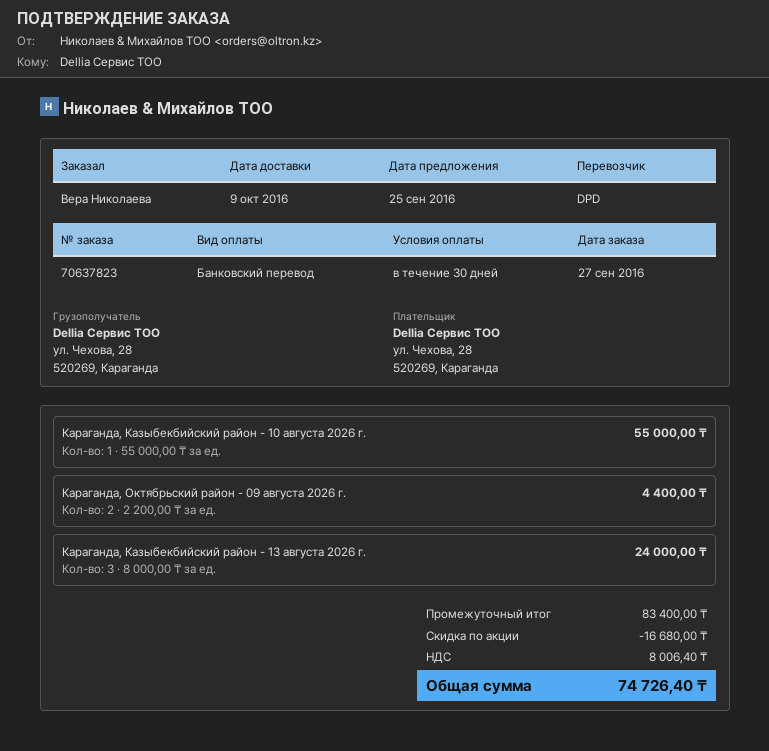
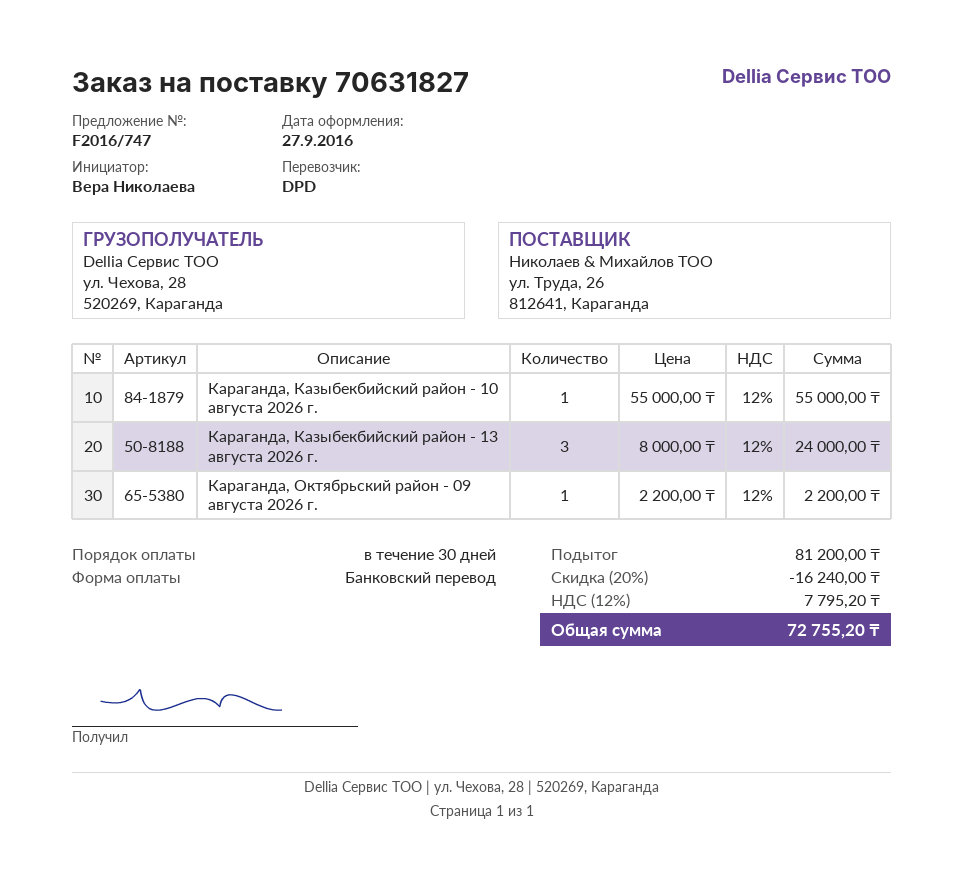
order number: 70637823 -> 70631827
Караганда, Октябрьский район - 09 августа 2026 г.: 2 x 2200.00 = 4400.00 -> 1 x 2200.00 = 2200.00
subtotal: 83400.00 -> 81200.00
discount: 16680.00 -> 16240.00
tax: 8006.40 -> 7795.20
total: 74726.40 -> 72755.20

